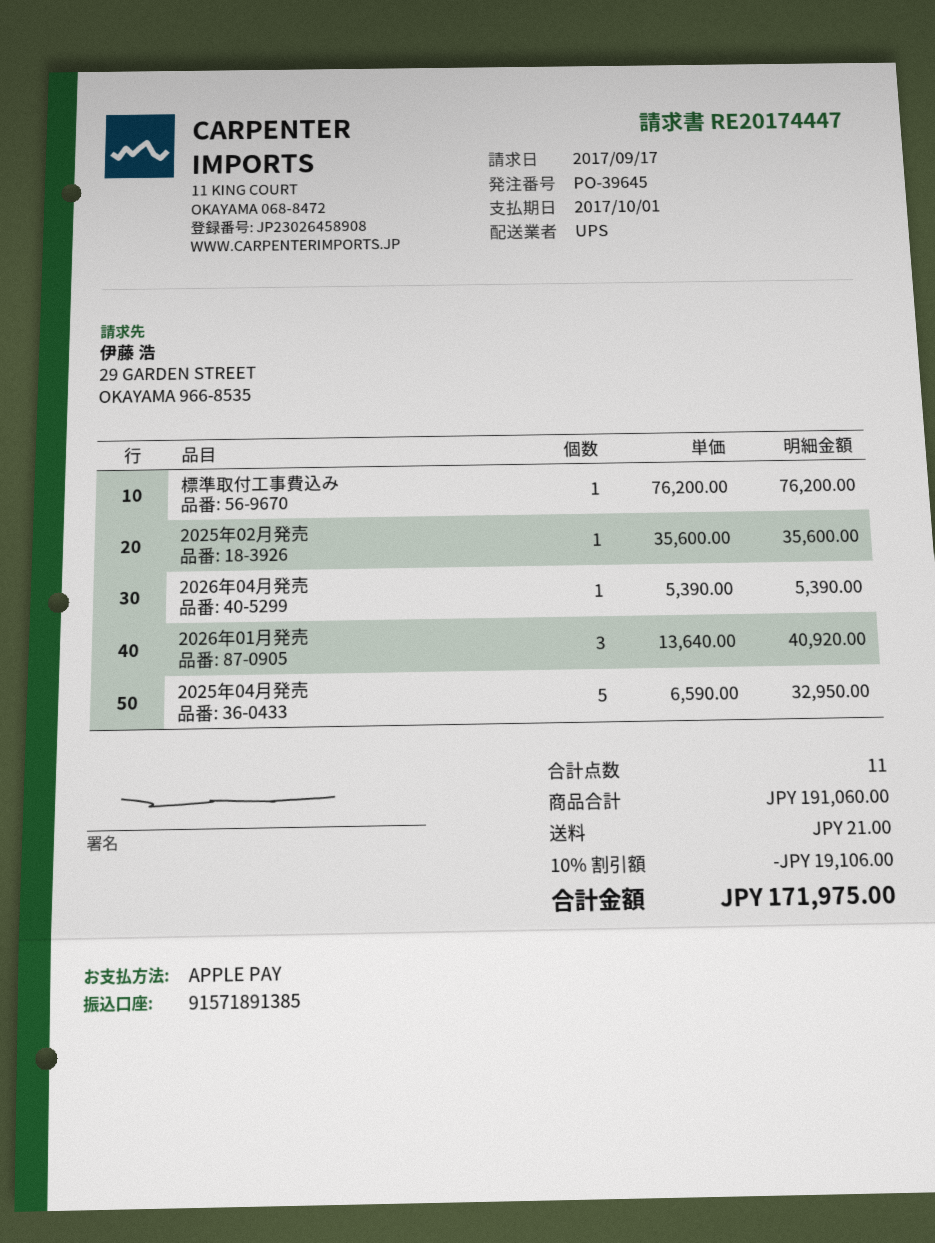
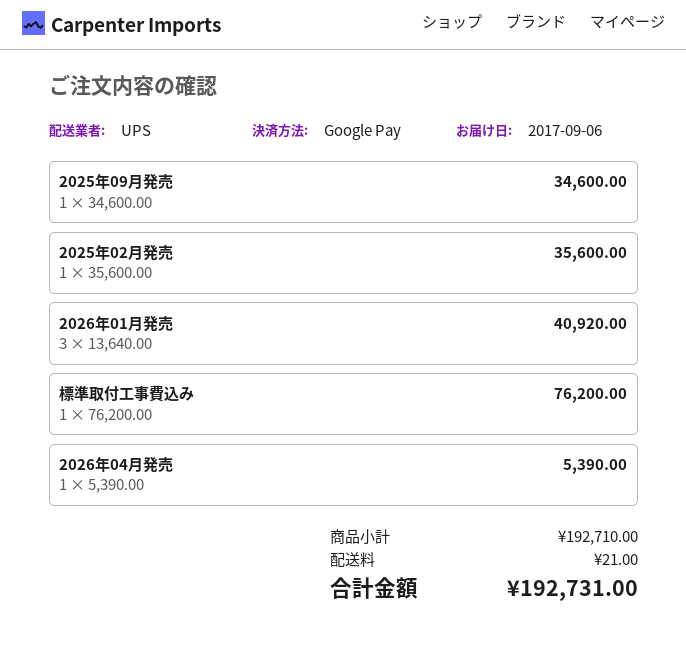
payment method: Apple Pay -> Google Pay
2025年04月発売: 5 x 6590.00 = 32950.00 -> none
2025年09月発売: none -> 1 x 34600.00 = 34600.00
subtotal: 191060.00 -> 192710.00
discount: 10% = 19106.00 -> none
total: 171975.00 -> 192731.00

